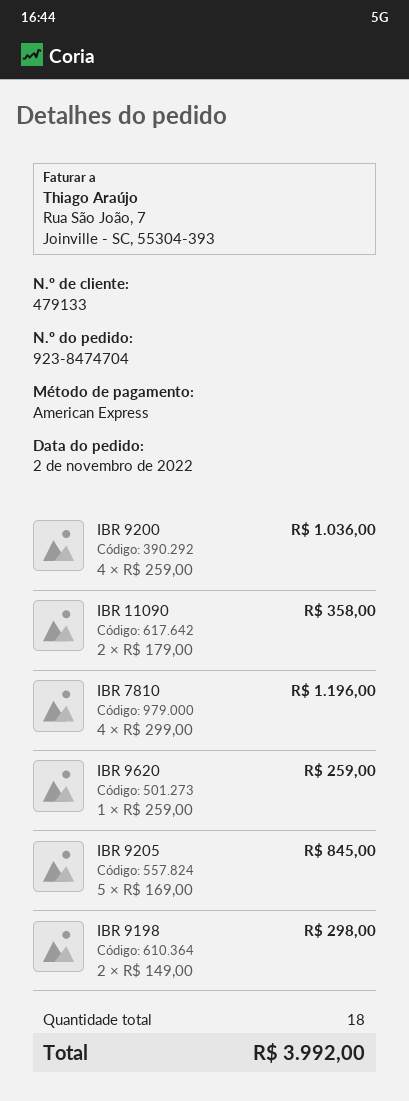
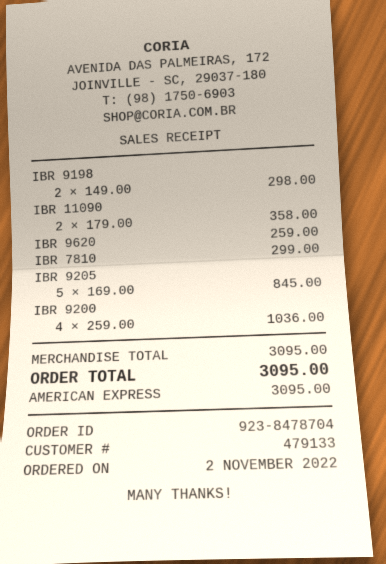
order number: 923-8474704 -> 923-8478704
IBR 7810: 4 x 299.00 = 1196.00 -> 1 x 299.00 = 299.00
total: 3992.00 -> 3095.00

